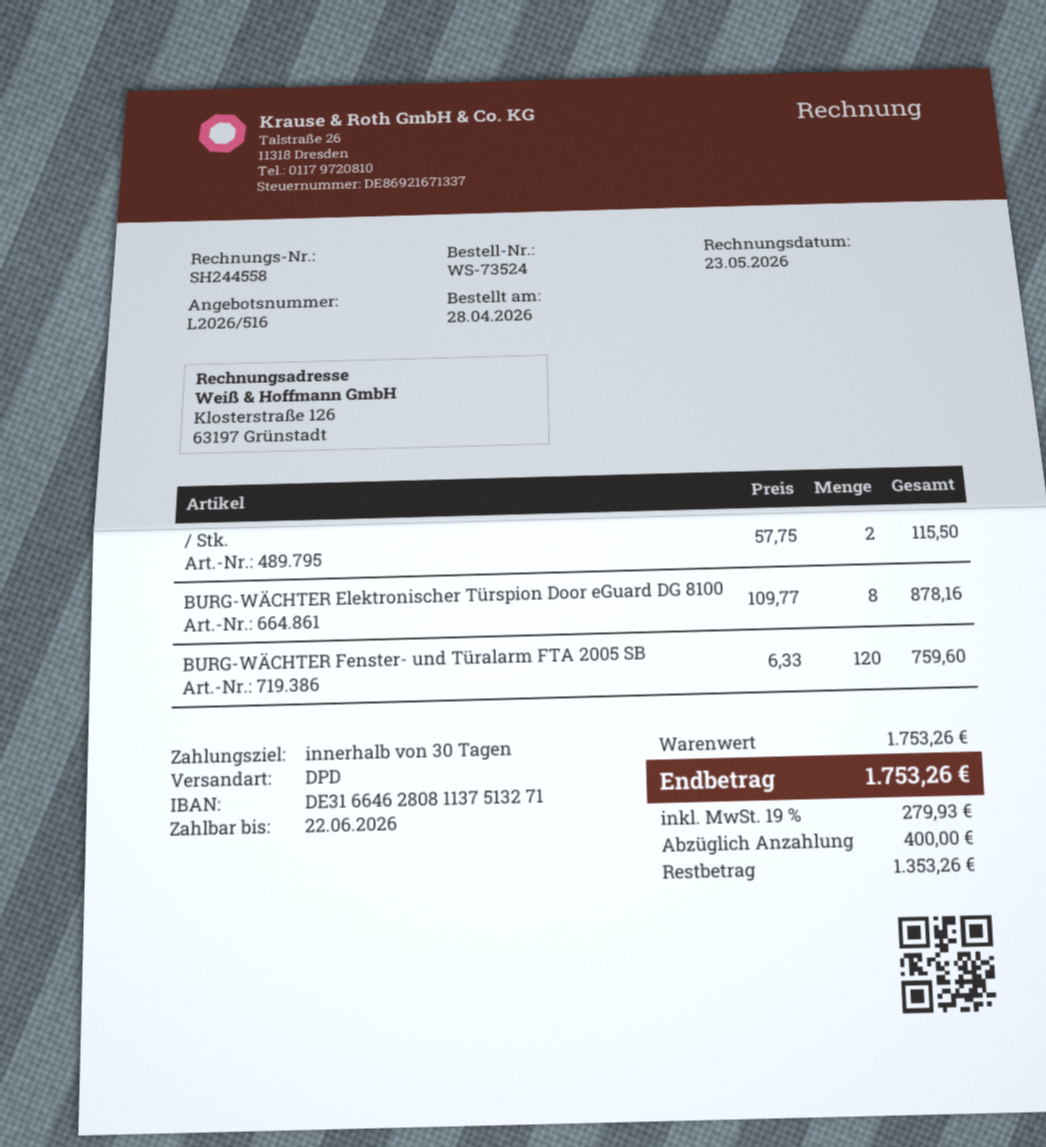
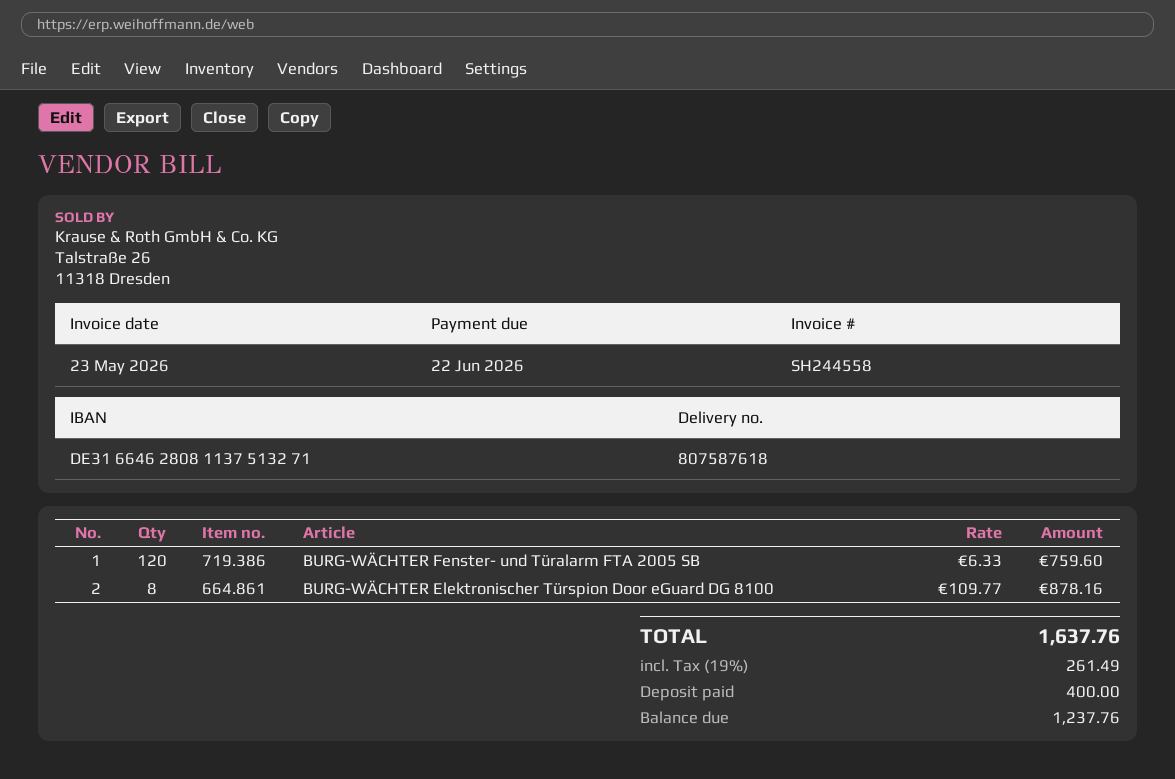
/ Stk.: 2 x 57.75 = 115.50 -> none
tax: 19% = 279.93 -> 19% = 261.49
total: 1753.26 -> 1637.76
balance: 1353.26 -> 1237.76

